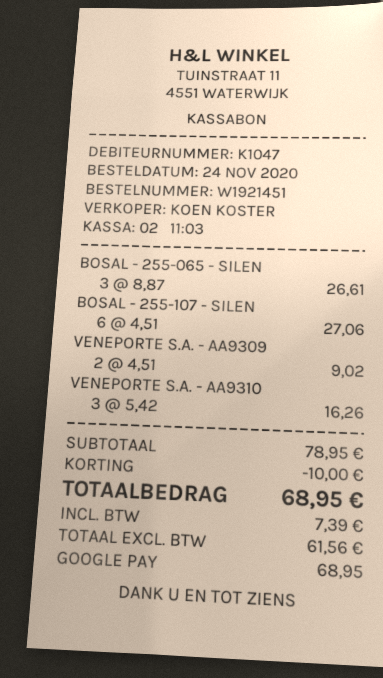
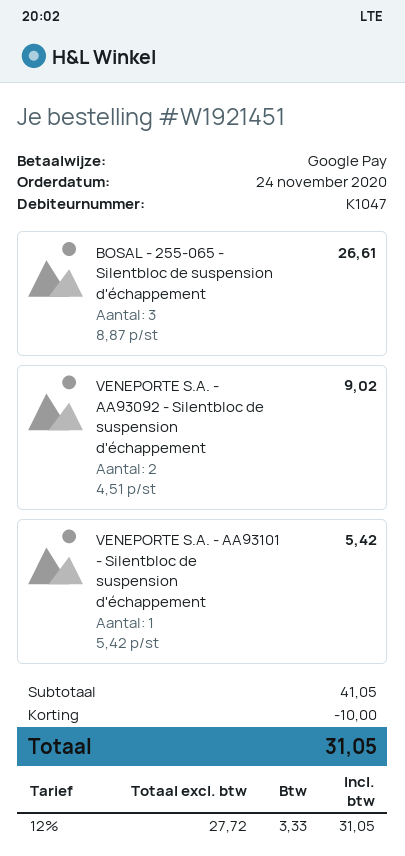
BOSAL - 255-107 - SILEN: 6 x 4.51 = 27.06 -> none
VENEPORTE S.A. - AA9310: 3 x 5.42 = 16.26 -> 1 x 5.42 = 5.42
subtotal: 78.95 -> 41.05
net: 61.56 -> 27.72
tax: 7.39 -> 3.33
total: 68.95 -> 31.05

